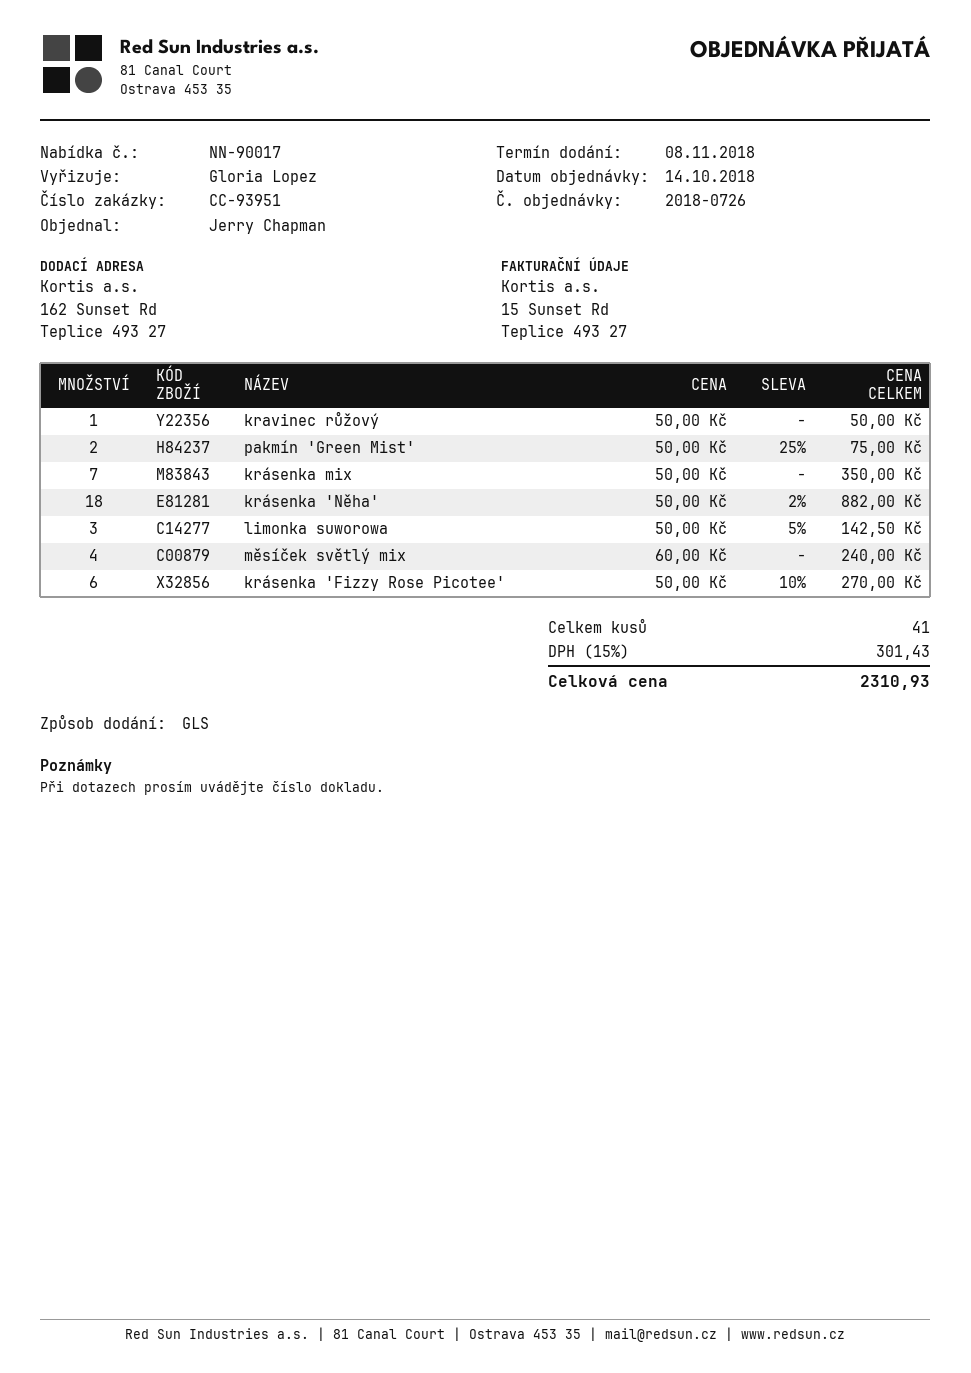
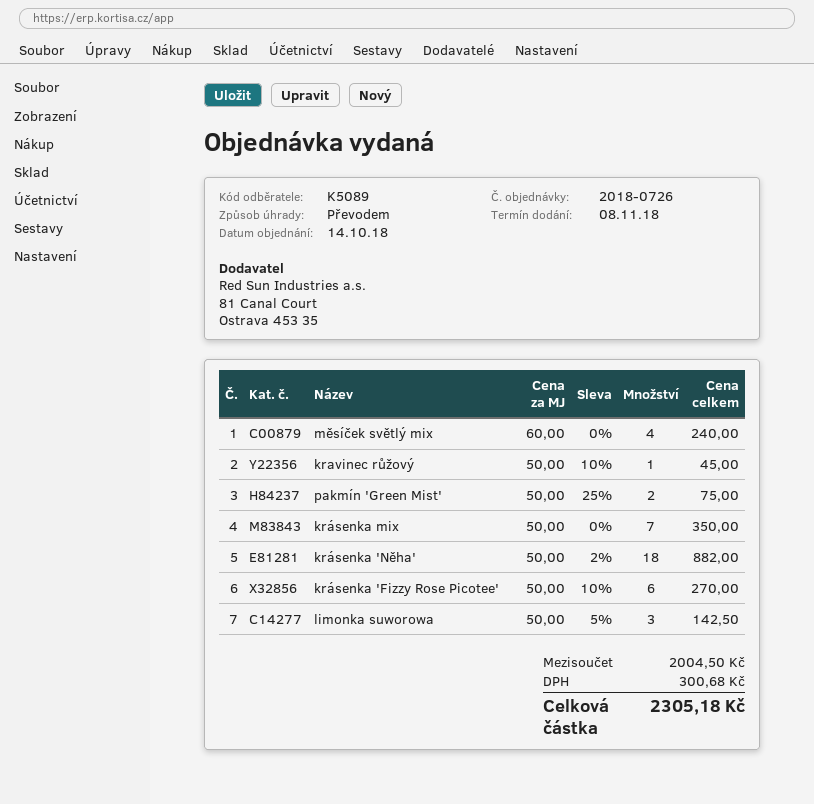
kravinec růžový: 1 x 50.00 = 50.00 -> 1 x 50.00 - 10% = 45.00
tax: 301.43 -> 300.68
total: 2310.93 -> 2305.18

